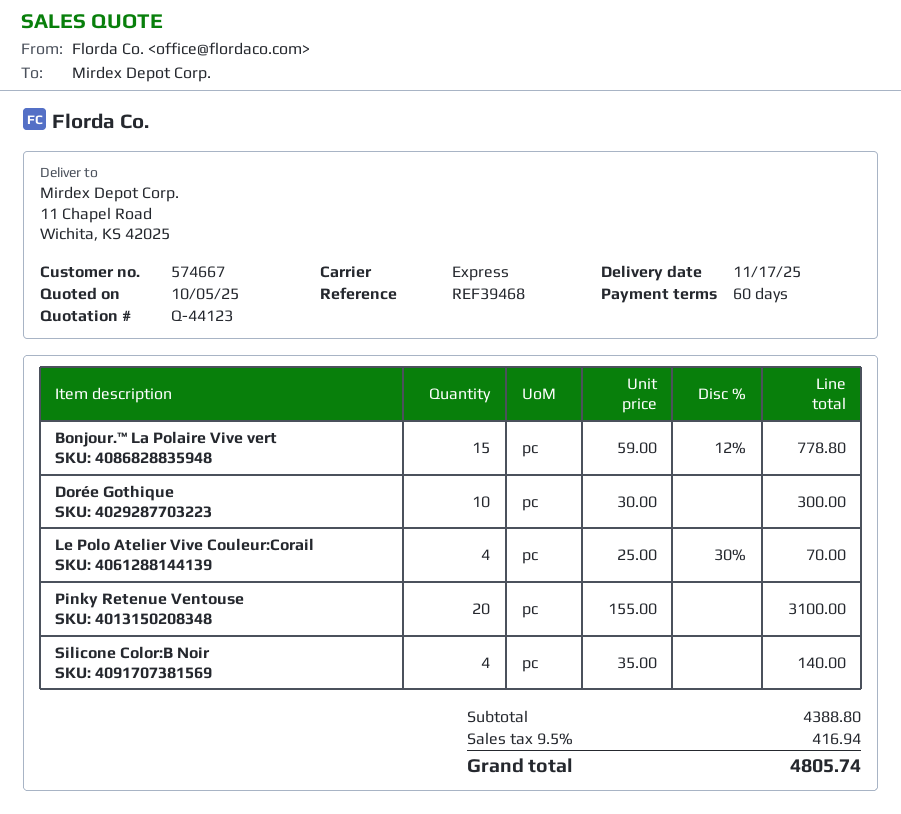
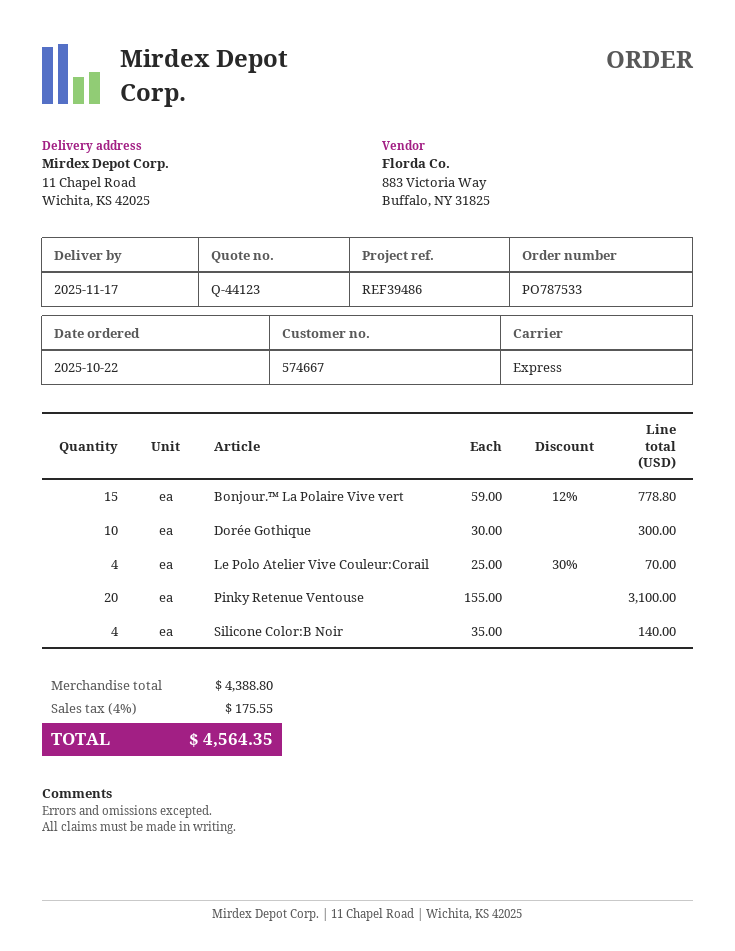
reference: REF39468 -> REF39486
tax: 9.5% = 416.94 -> 4% = 175.55
total: 4805.74 -> 4564.35

